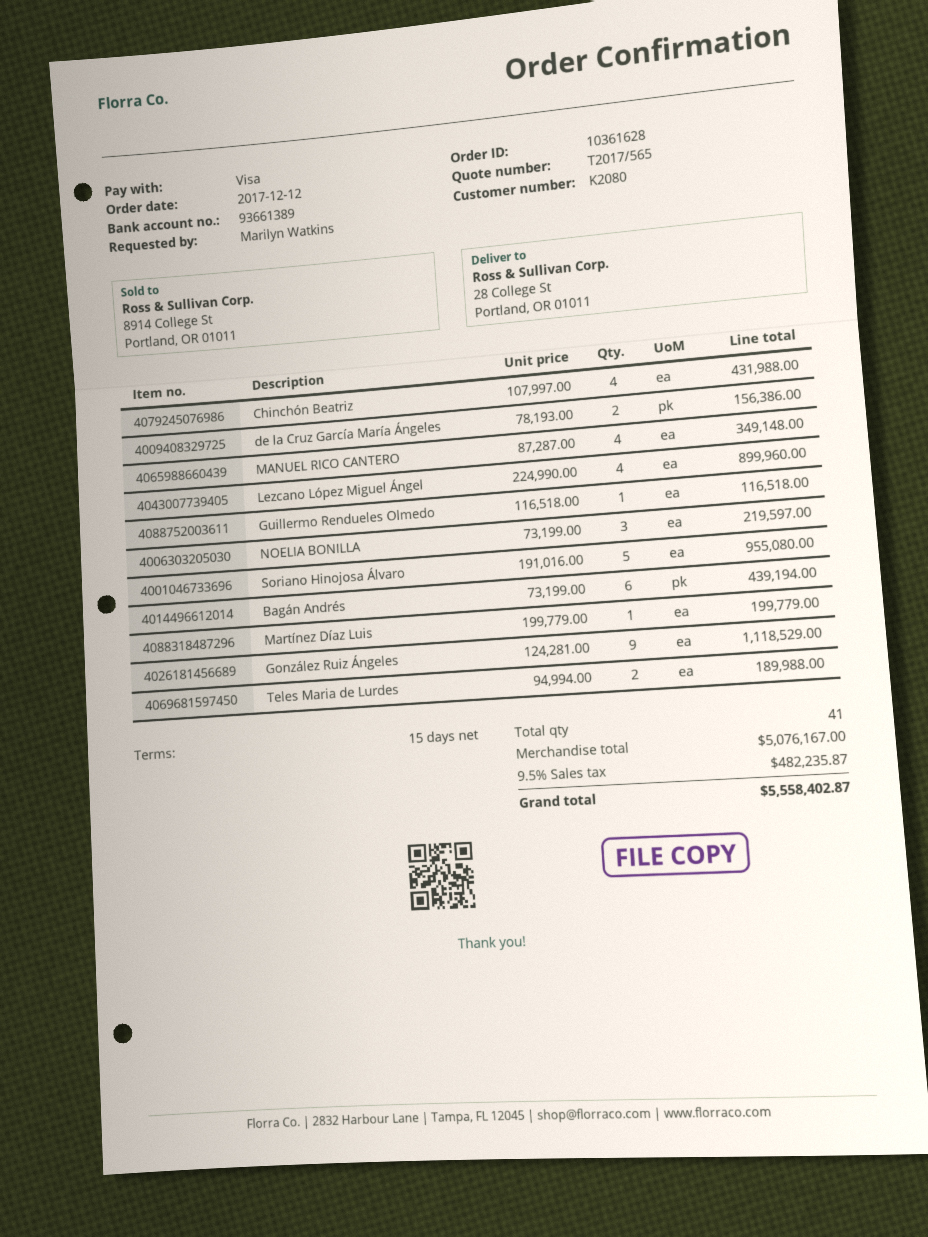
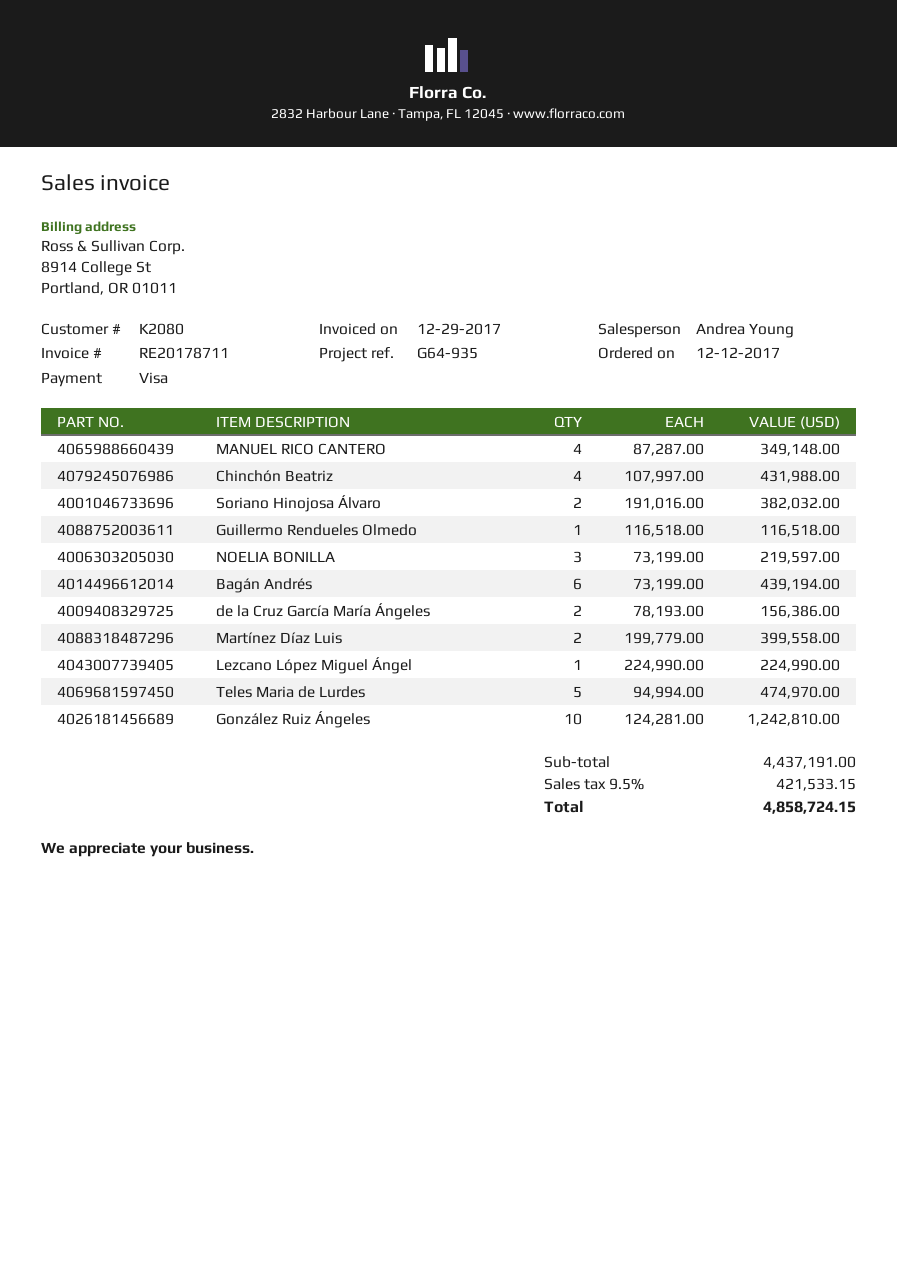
Lezcano López Miguel Ángel: 4 x 224990.00 = 899960.00 -> 1 x 224990.00 = 224990.00
Soriano Hinojosa Álvaro: 5 x 191016.00 = 955080.00 -> 2 x 191016.00 = 382032.00
Martínez Díaz Luis: 1 x 199779.00 = 199779.00 -> 2 x 199779.00 = 399558.00
González Ruiz Ángeles: 9 x 124281.00 = 1118529.00 -> 10 x 124281.00 = 1242810.00
Teles Maria de Lurdes: 2 x 94994.00 = 189988.00 -> 5 x 94994.00 = 474970.00
subtotal: 5076167.00 -> 4437191.00
tax: 9.5% = 482235.87 -> 9.5% = 421533.15
total: 5558402.87 -> 4858724.15

